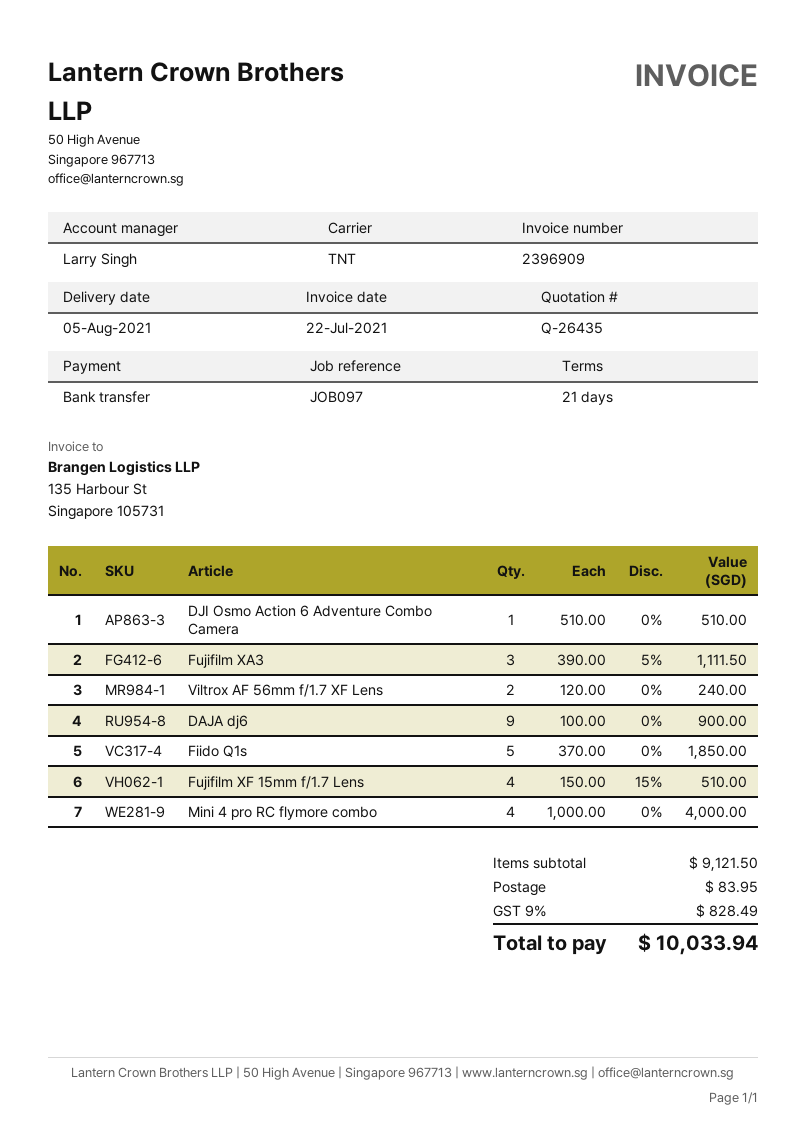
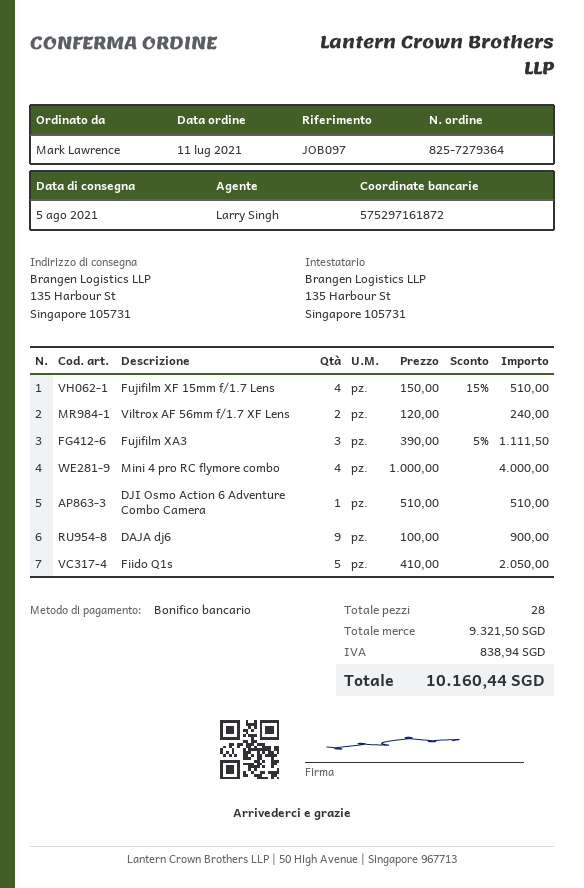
Fiido Q1s: 5 x 370.00 = 1850.00 -> 5 x 410.00 = 2050.00
subtotal: 9121.50 -> 9321.50
shipping: 83.95 -> none
tax: 828.49 -> 838.94
total: 10033.94 -> 10160.44

